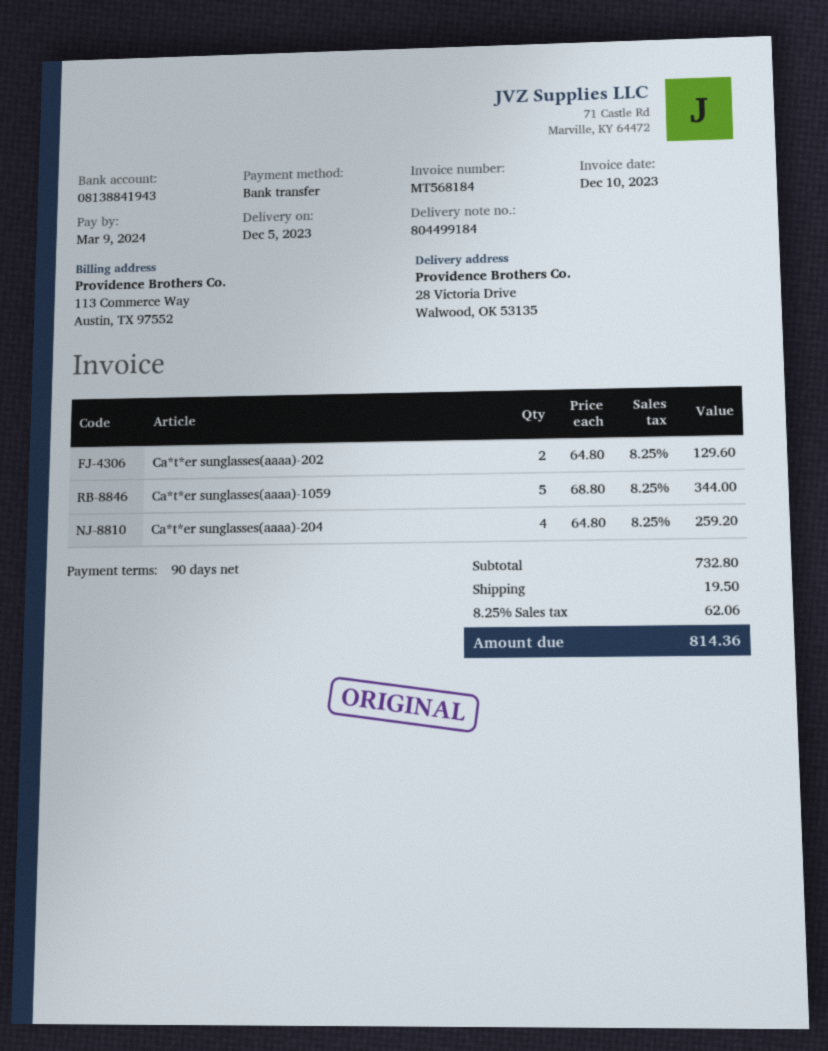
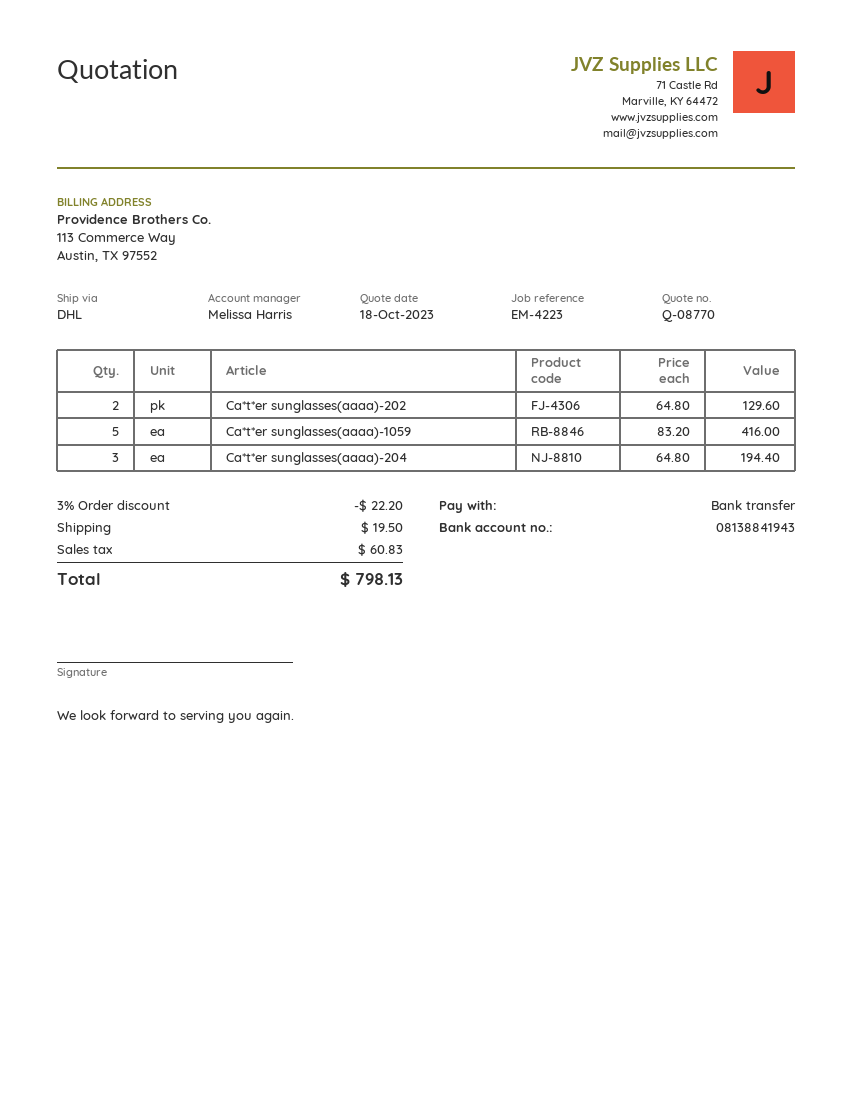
Ca*t*er sunglasses(aaaa)-1059: 5 x 68.80 = 344.00 -> 5 x 83.20 = 416.00
Ca*t*er sunglasses(aaaa)-204: 4 x 64.80 = 259.20 -> 3 x 64.80 = 194.40
discount: none -> 3% = 22.20
tax: 62.06 -> 60.83
total: 814.36 -> 798.13

